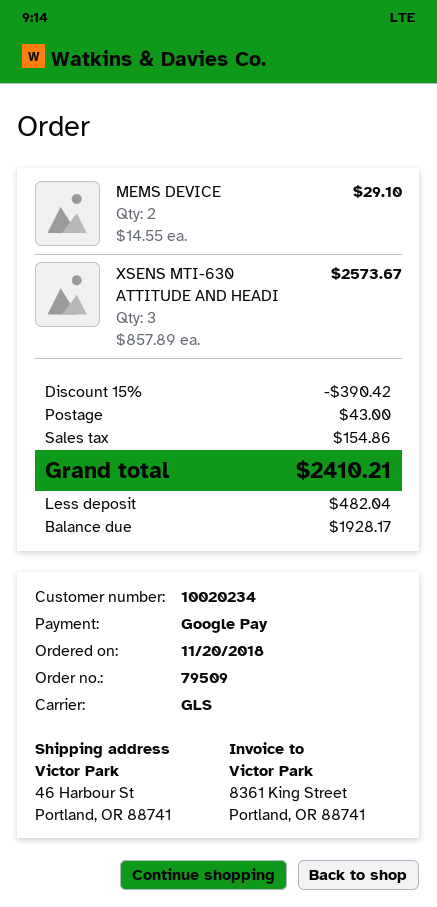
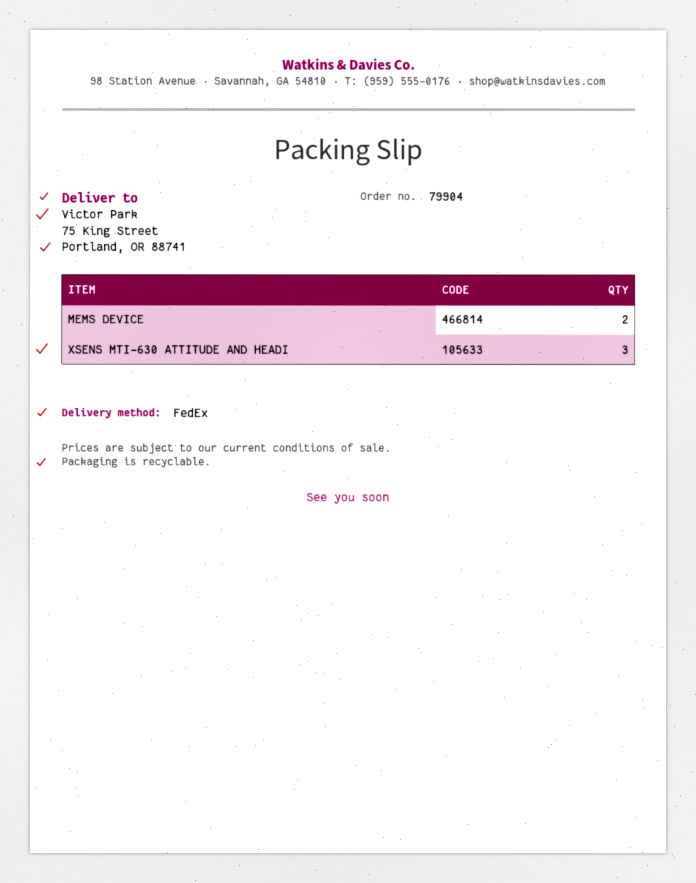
order number: 79509 -> 79904
shipping method: GLS -> FedEx
ship to: 46 Harbour St, Portland, OR 88741 -> 75 King Street, Portland, OR 88741

